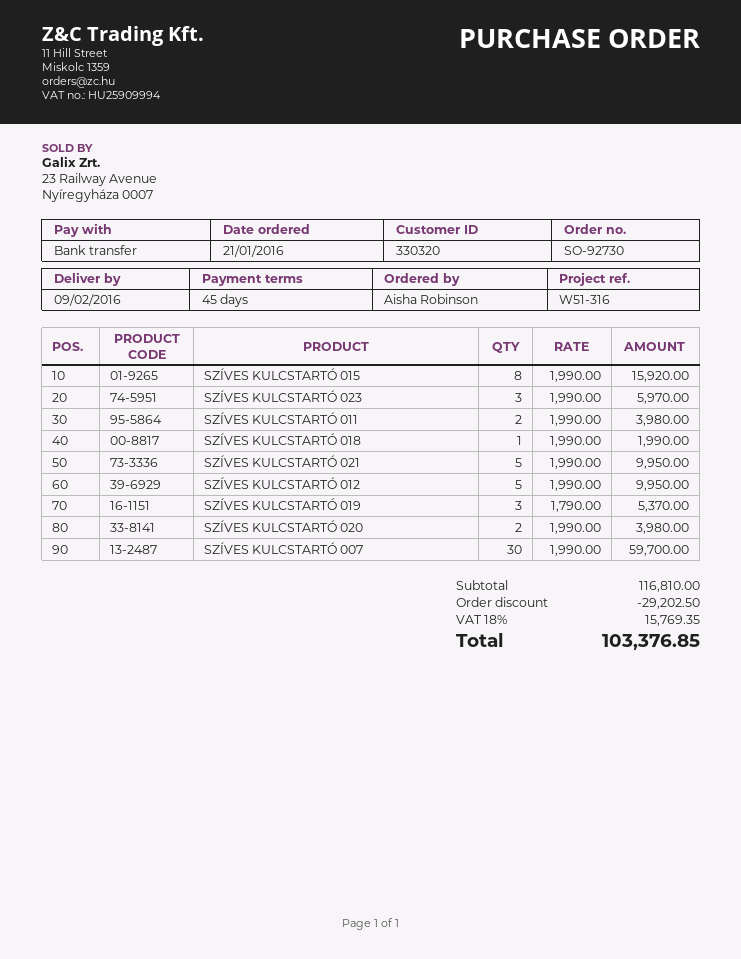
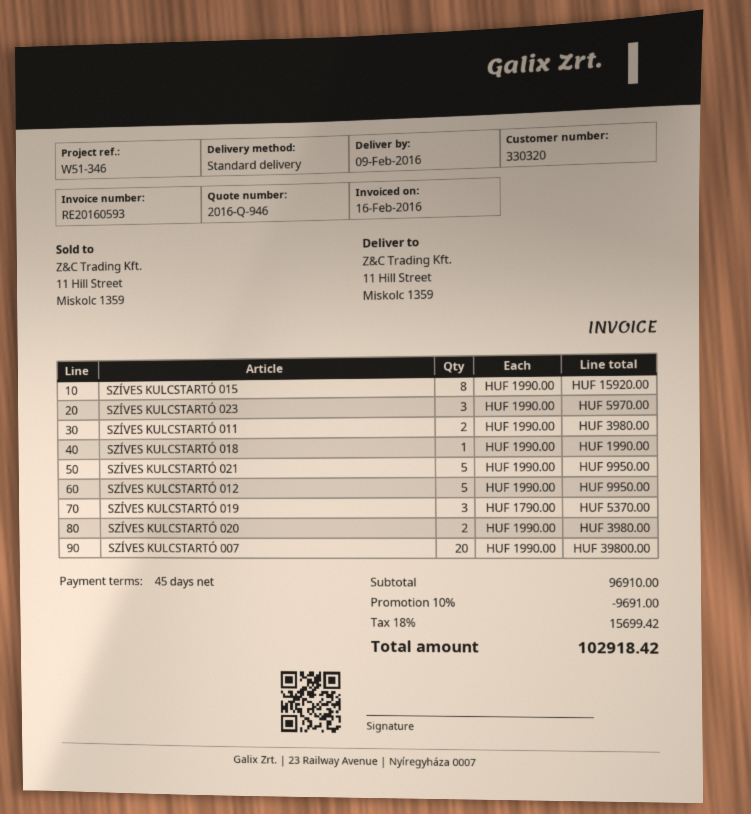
reference: W51-316 -> W51-346
SZÍVES KULCSTARTÓ 007: 30 x 1990.00 = 59700.00 -> 20 x 1990.00 = 39800.00
subtotal: 116810.00 -> 96910.00
discount: 29202.50 -> 9691.00
tax: 18% = 15769.35 -> 18% = 15699.42
total: 103376.85 -> 102918.42

